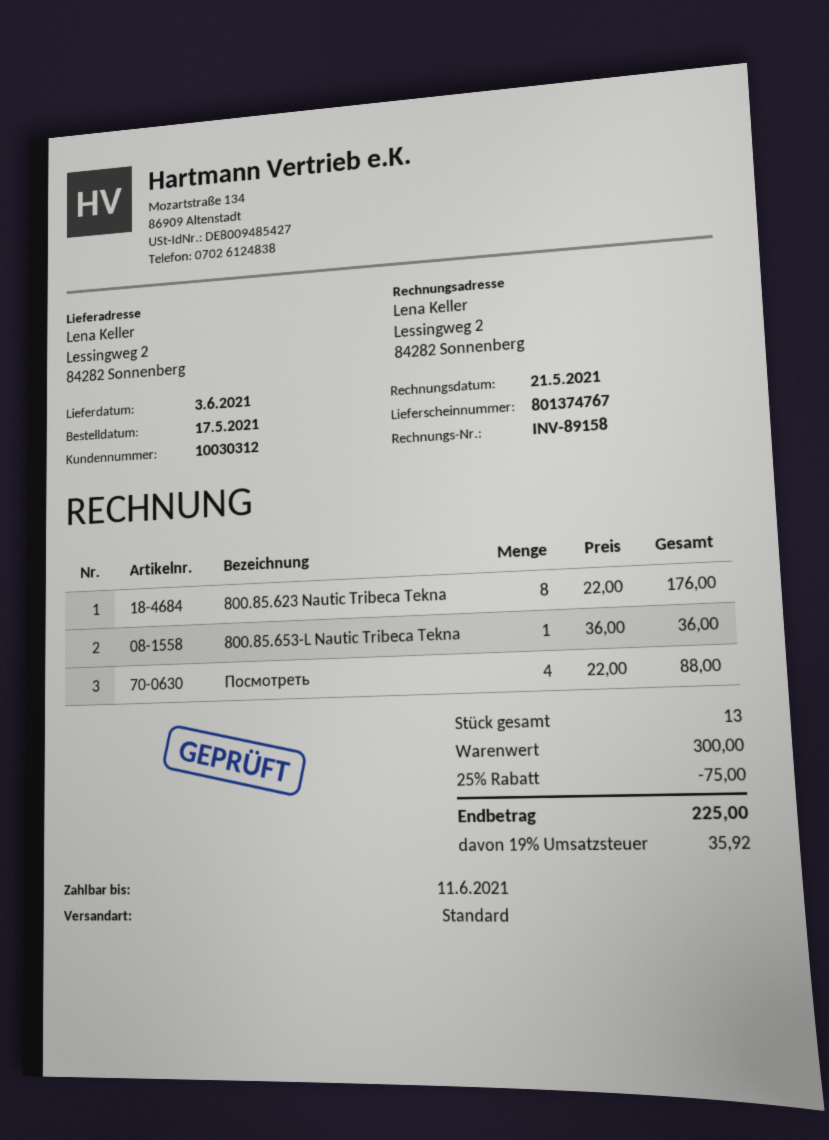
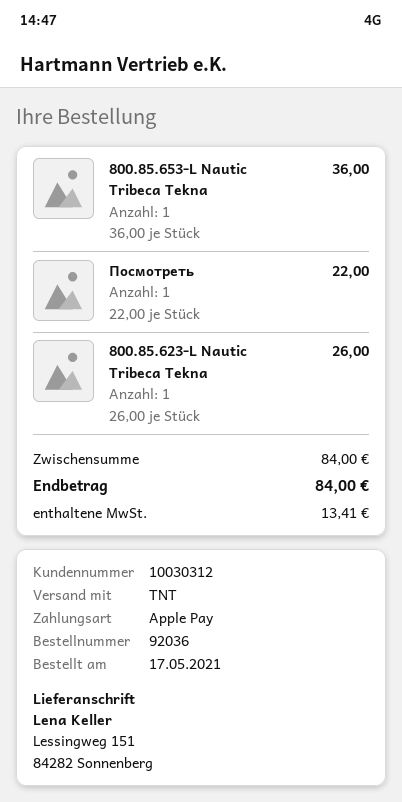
shipping method: standard -> TNT
ship to: Lessingweg 2, 84282 Sonnenberg -> Lessingweg 151, 84282 Sonnenberg
800.85.623 Nautic Tribeca Tekna: 8 x 22.00 = 176.00 -> none
Посмотреть: 4 x 22.00 = 88.00 -> 1 x 22.00 = 22.00
800.85.623-L Nautic Tribeca Tekna: none -> 1 x 26.00 = 26.00
subtotal: 300.00 -> 84.00
discount: 25% = 75.00 -> none
tax: 35.92 -> 13.41
total: 225.00 -> 84.00

